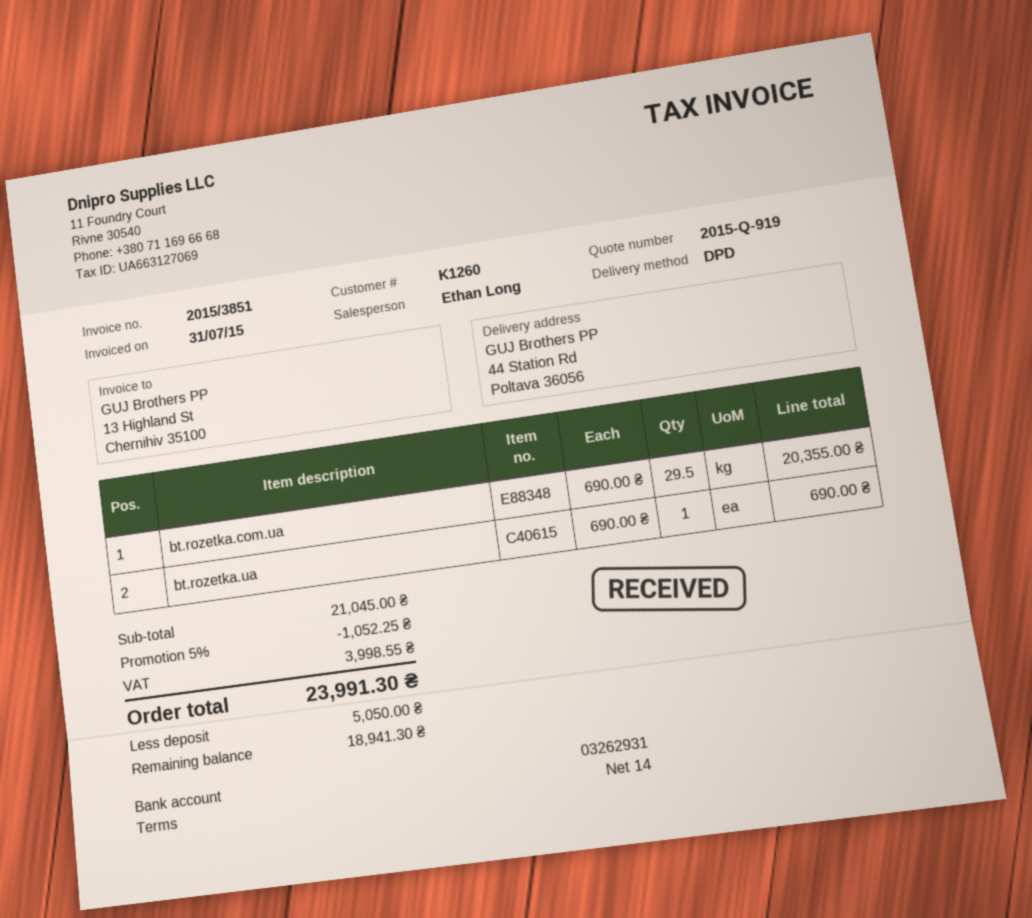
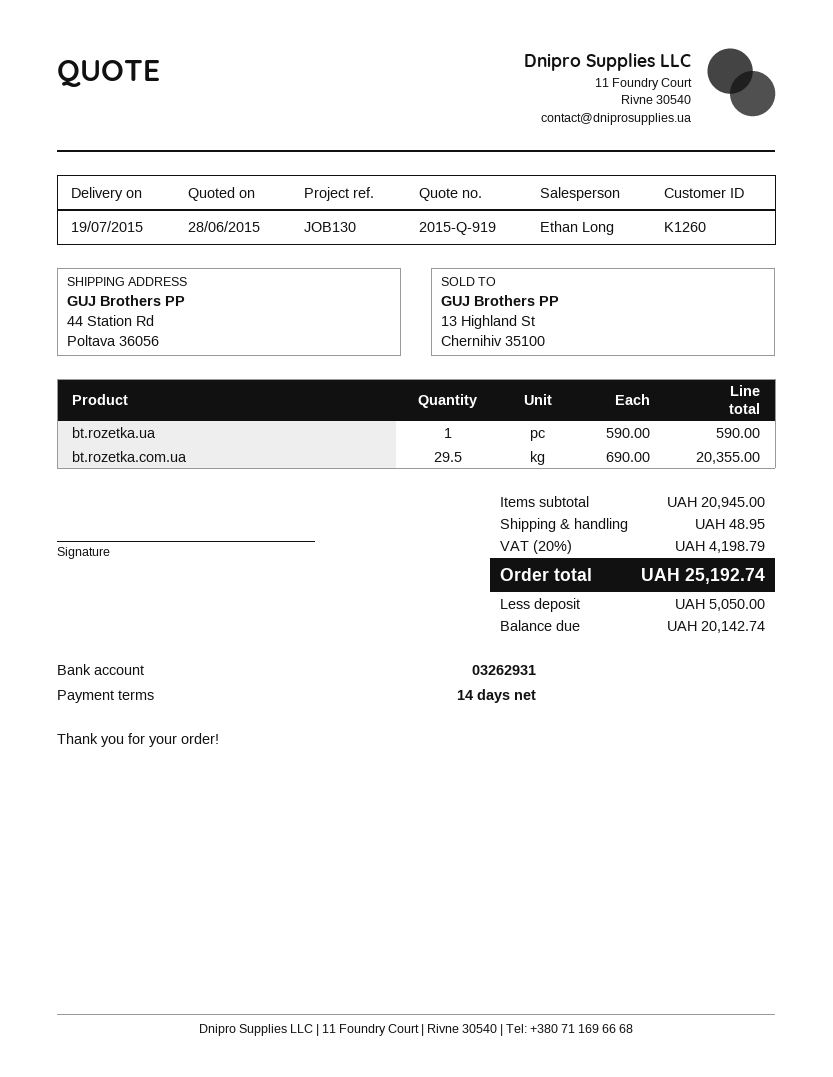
bt.rozetka.ua: 1 x 690.00 = 690.00 -> 1 x 590.00 = 590.00
subtotal: 21045.00 -> 20945.00
discount: 5% = 1052.25 -> none
shipping: none -> 48.95
tax: 3998.55 -> 4198.79
total: 23991.30 -> 25192.74
balance: 18941.30 -> 20142.74

